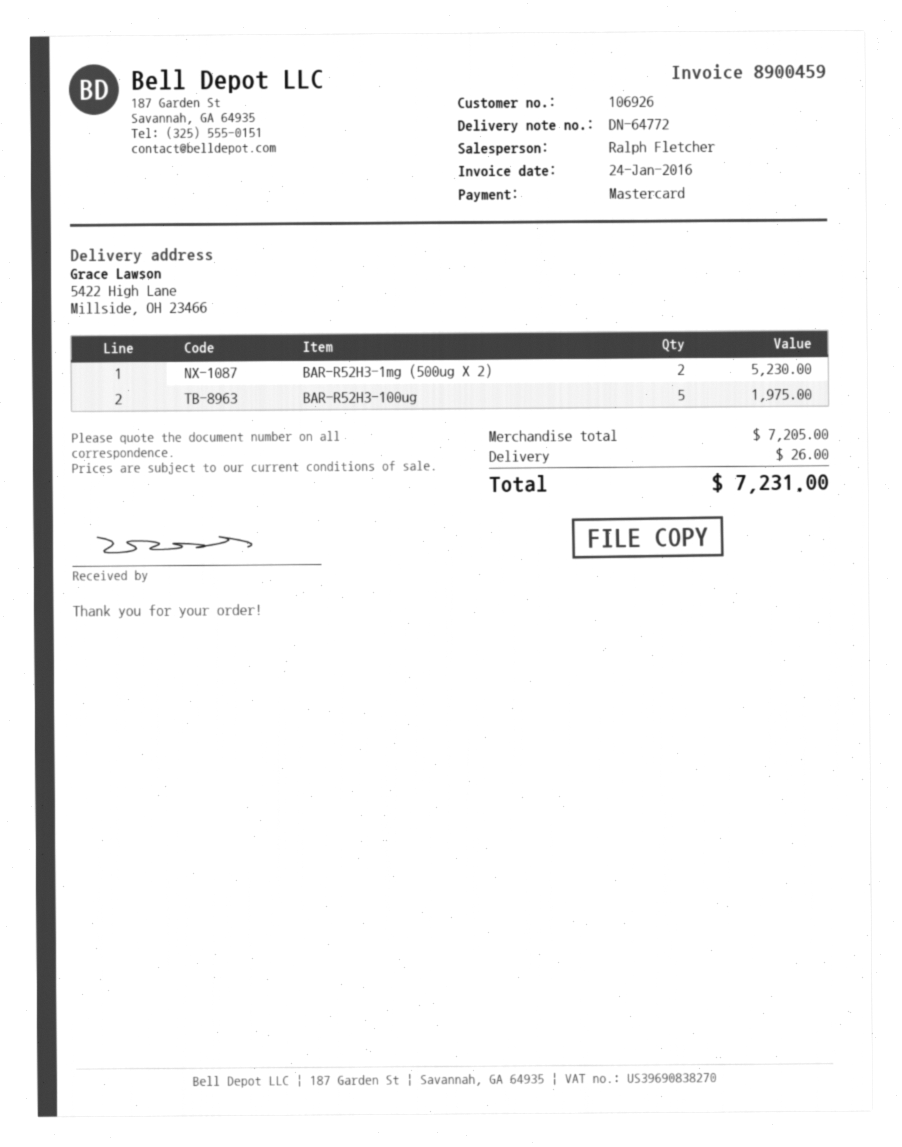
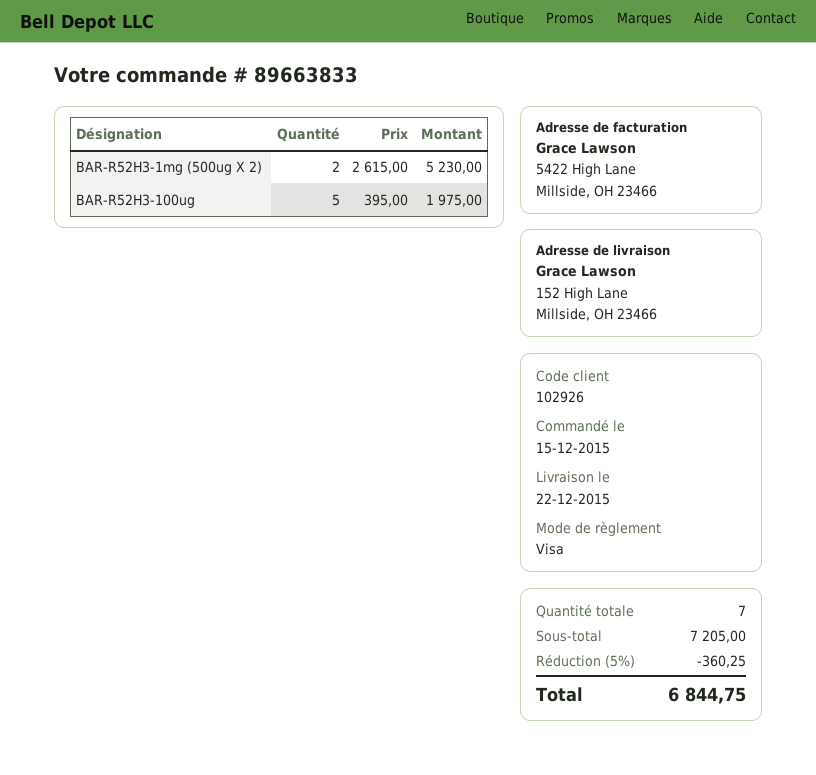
customer number: 106926 -> 102926
payment method: Mastercard -> Visa
ship to: 5422 High Lane, Millside, OH 23466 -> 152 High Lane, Millside, OH 23466
discount: none -> 5% = 360.25
shipping: 26.00 -> none
total: 7231.00 -> 6844.75

